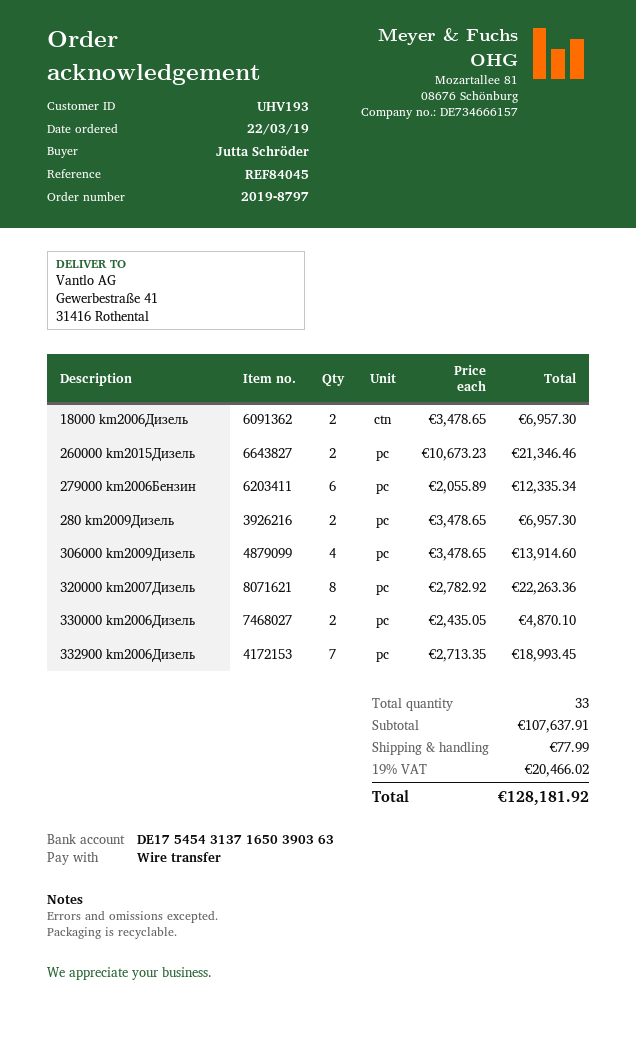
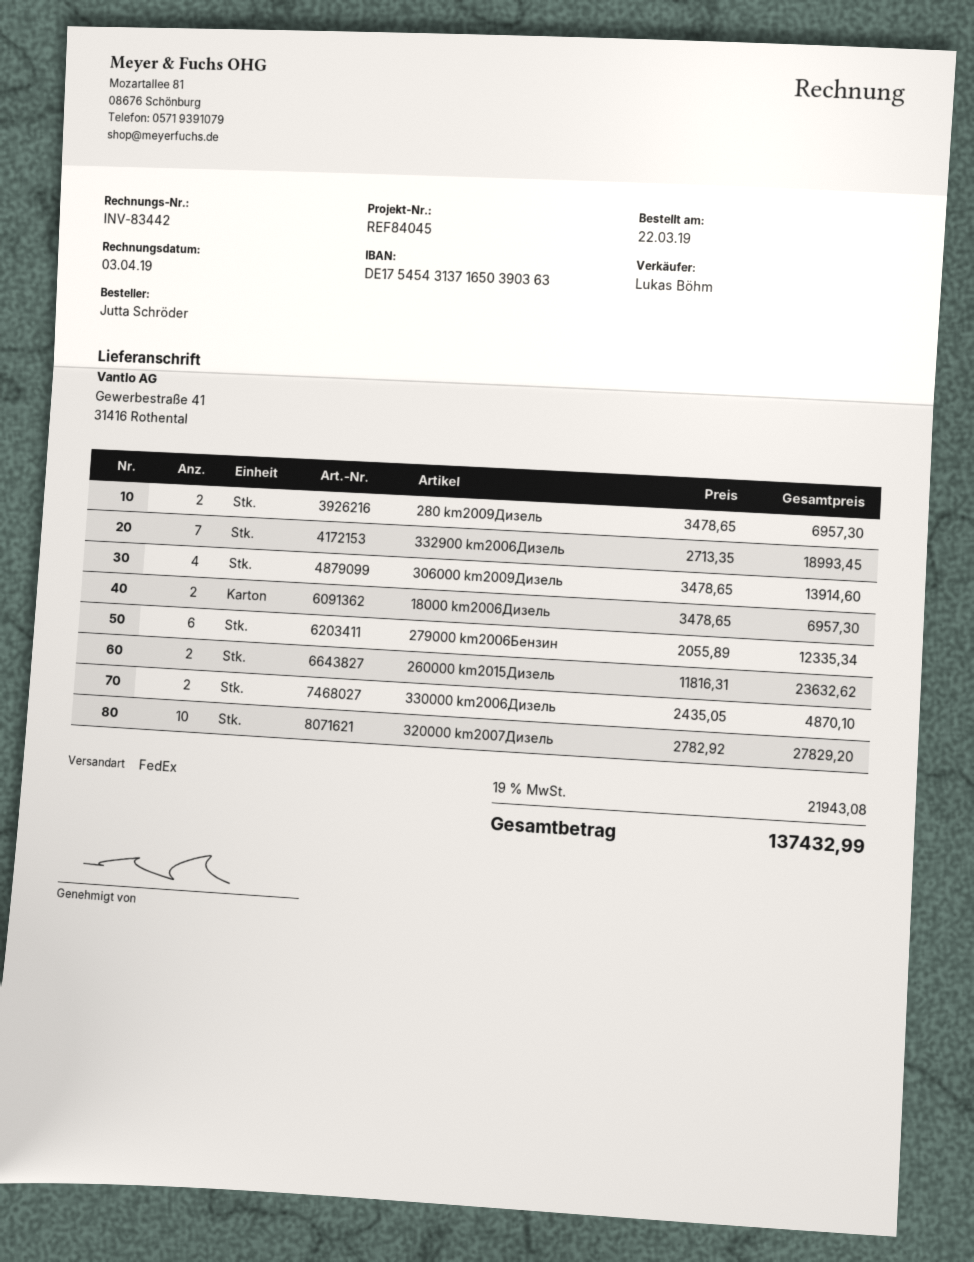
260000 km2015Дизель: 2 x 10673.23 = 21346.46 -> 2 x 11816.31 = 23632.62
320000 km2007Дизель: 8 x 2782.92 = 22263.36 -> 10 x 2782.92 = 27829.20
shipping: 77.99 -> none
tax: 19% = 20466.02 -> 19% = 21943.08
total: 128181.92 -> 137432.99

